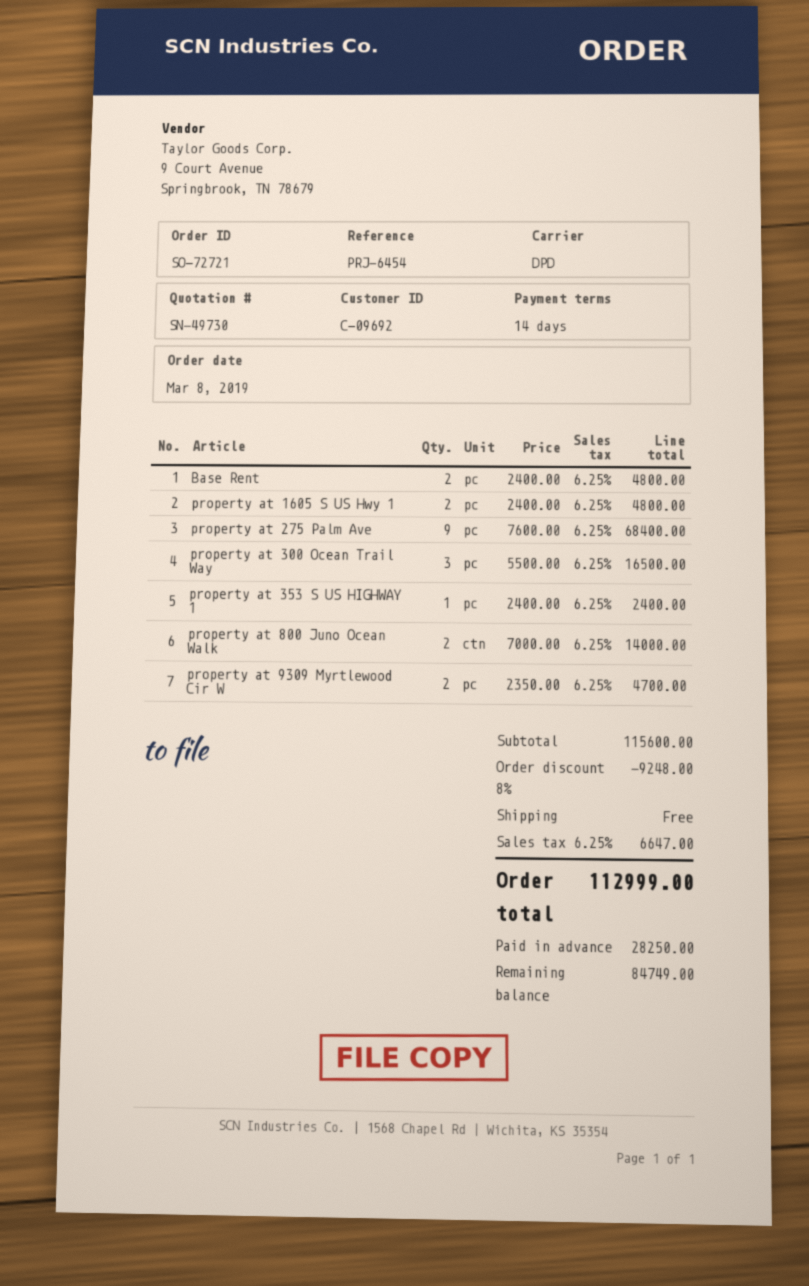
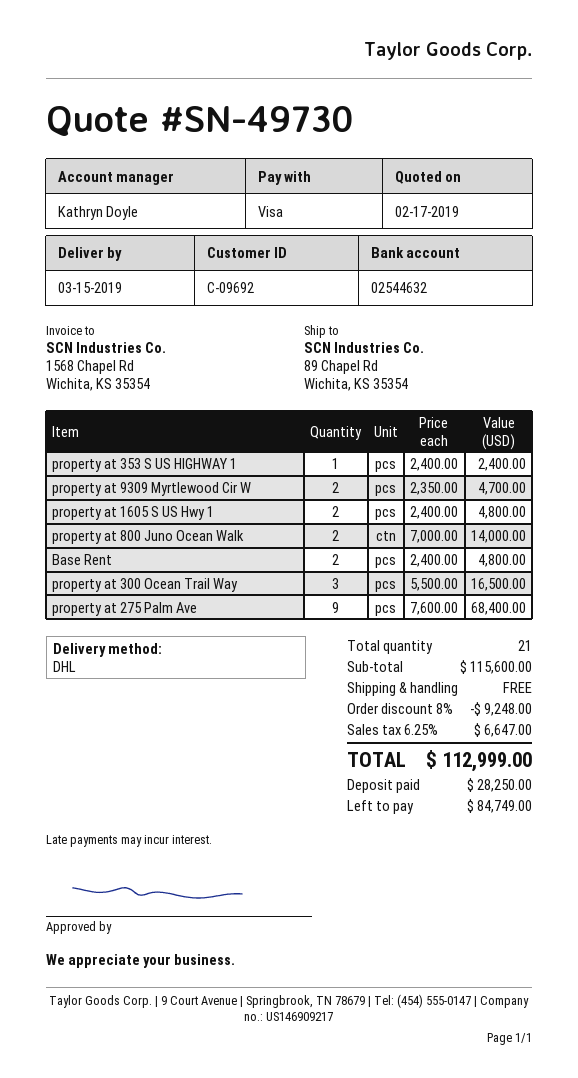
shipping method: DPD -> DHL

